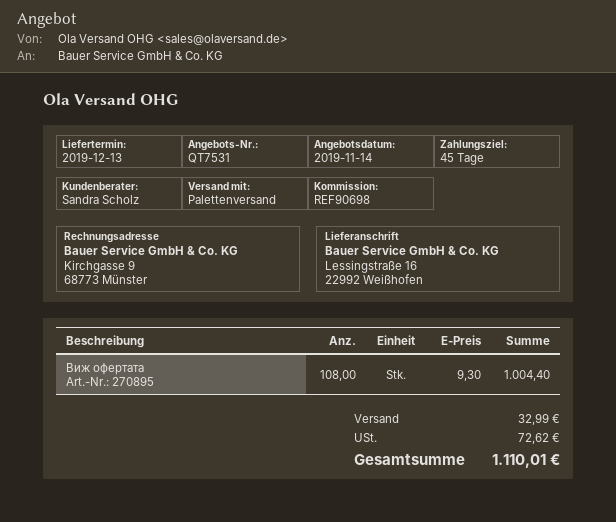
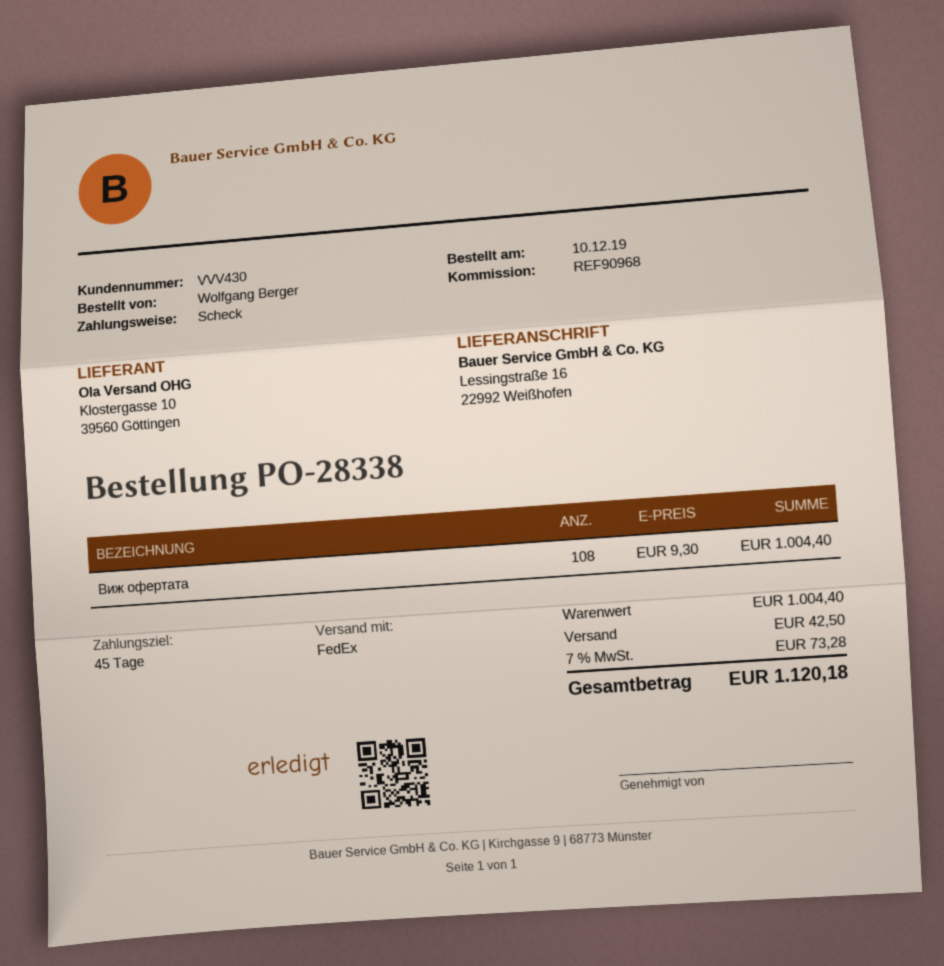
reference: REF90698 -> REF90968
shipping method: pallet freight -> FedEx
shipping: 32.99 -> 42.50
tax: 72.62 -> 73.28
total: 1110.01 -> 1120.18

